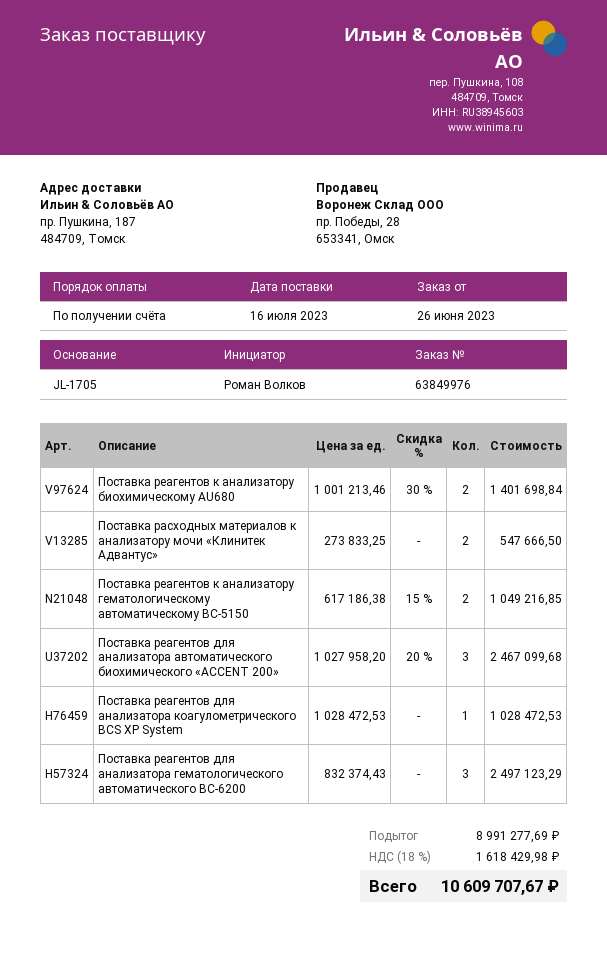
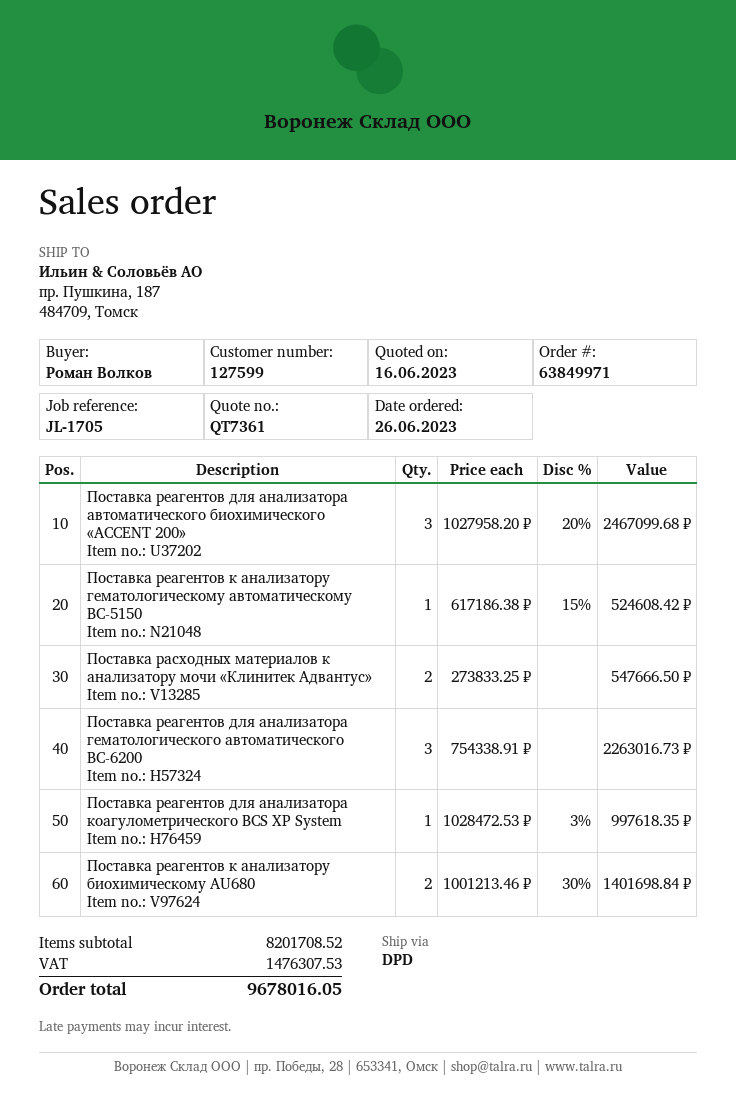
order number: 63849976 -> 63849971
Поставка реагентов к анализатору гематологическому автоматическому ВС-5150: 2 x 617186.38 - 15% = 1049216.85 -> 1 x 617186.38 - 15% = 524608.42
Поставка реагентов для анализатора коагулометрического BCS XP System: 1 x 1028472.53 = 1028472.53 -> 1 x 1028472.53 - 3% = 997618.35
Поставка реагентов для анализатора гематологического автоматического BC-6200: 3 x 832374.43 = 2497123.29 -> 3 x 754338.91 = 2263016.73
subtotal: 8991277.69 -> 8201708.52
tax: 1618429.98 -> 1476307.53
total: 10609707.67 -> 9678016.05

